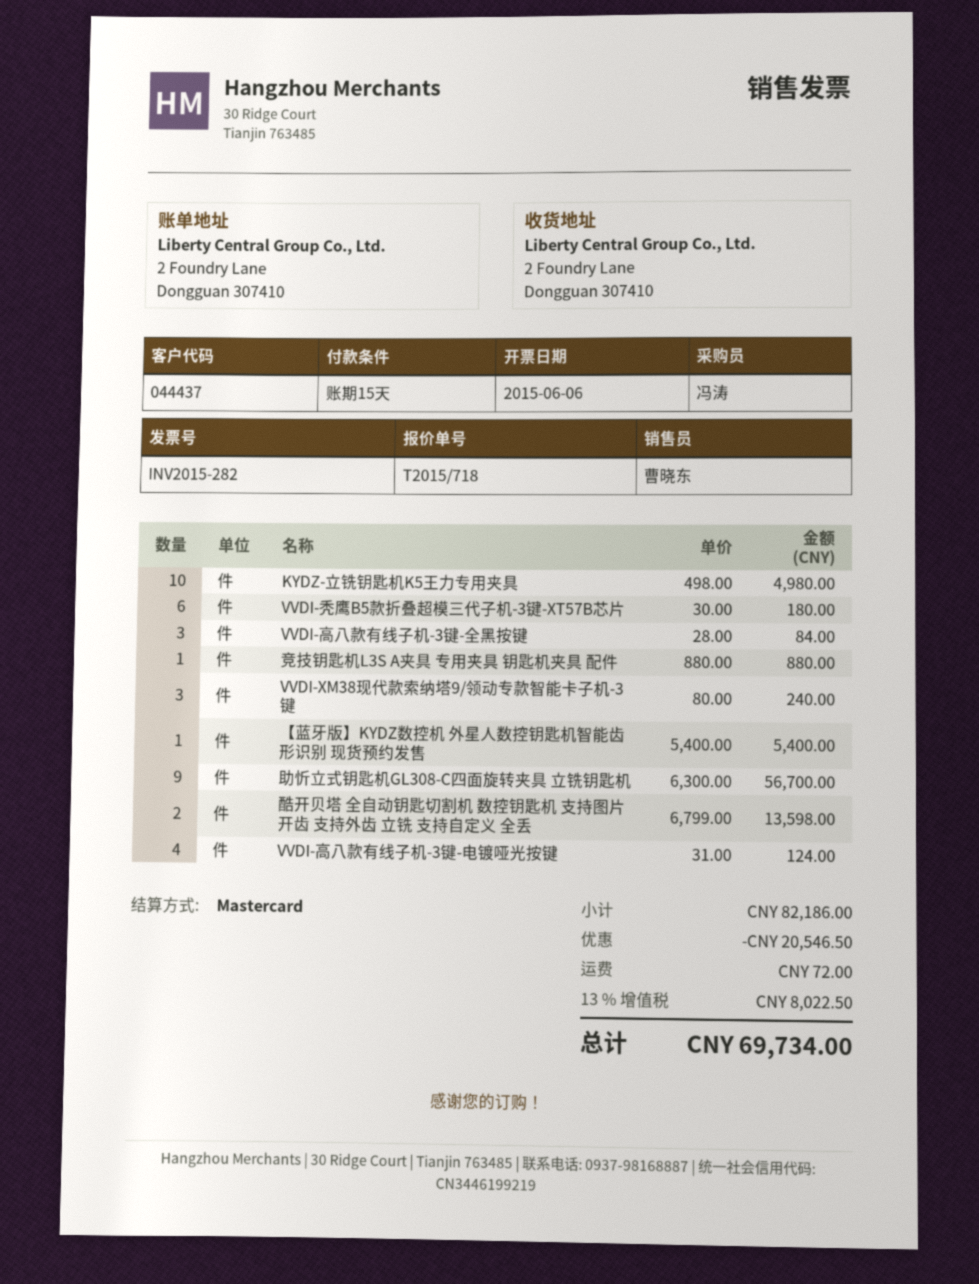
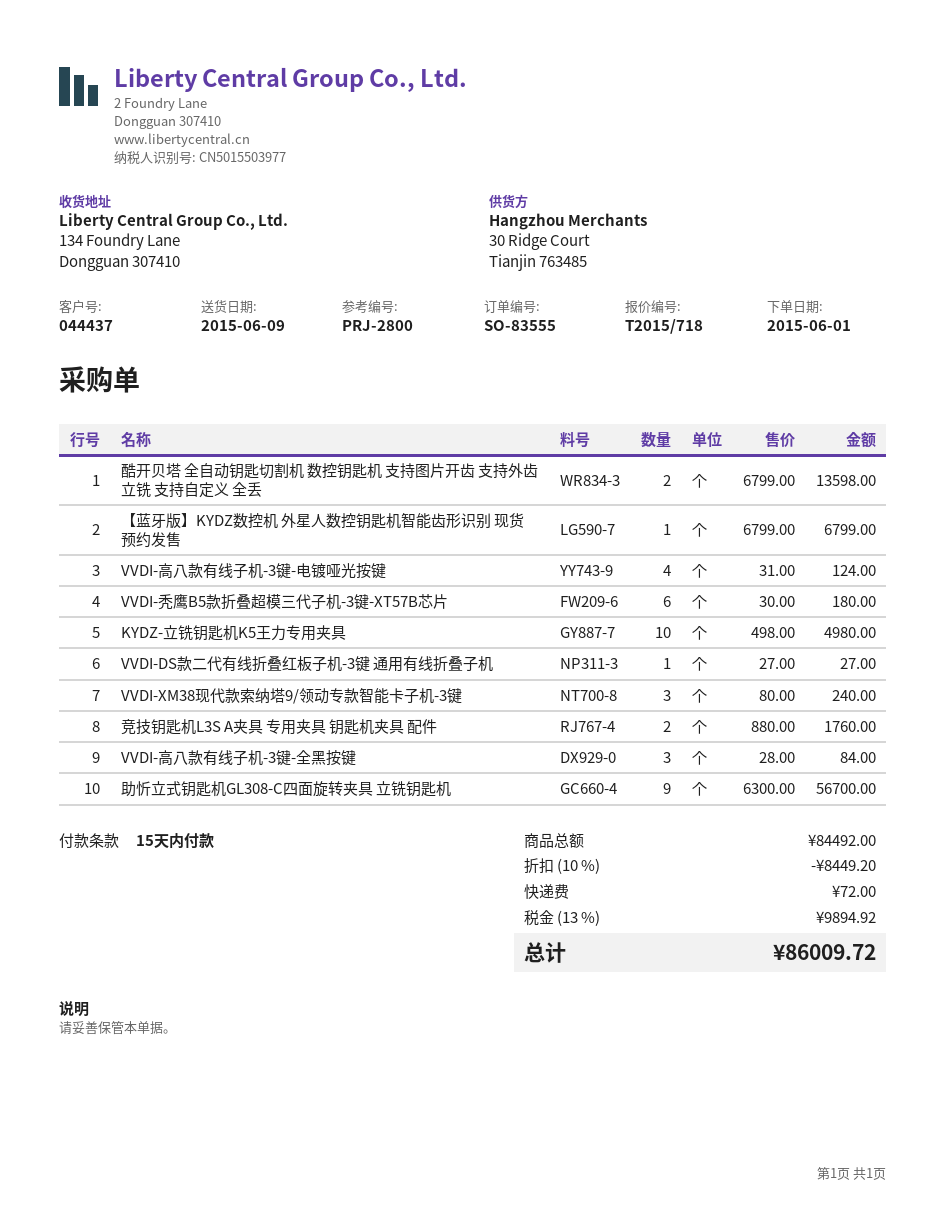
ship to: 2 Foundry Lane, Dongguan 307410 -> 134 Foundry Lane, Dongguan 307410
竞技钥匙机L3S A夹具 专用夹具 钥匙机夹具 配件: 1 x 880.00 = 880.00 -> 2 x 880.00 = 1760.00
【蓝牙版】KYDZ数控机 外星人数控钥匙机智能齿形识别 现货预约发售: 1 x 5400.00 = 5400.00 -> 1 x 6799.00 = 6799.00
VVDI-DS款二代有线折叠红板子机-3键 通用有线折叠子机: none -> 1 x 27.00 = 27.00
subtotal: 82186.00 -> 84492.00
discount: 20546.50 -> 8449.20
tax: 13% = 8022.50 -> 13% = 9894.92
total: 69734.00 -> 86009.72

